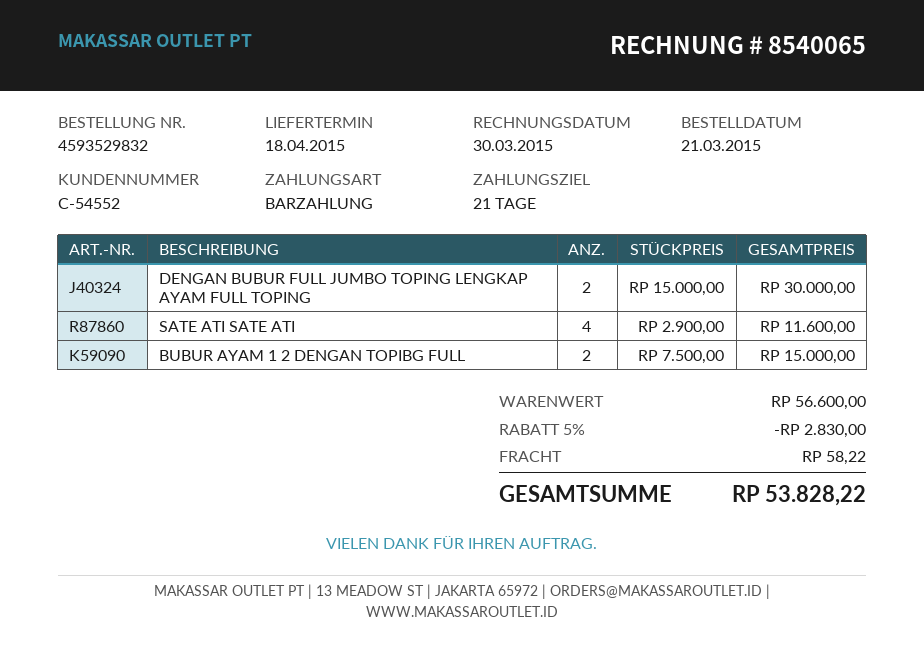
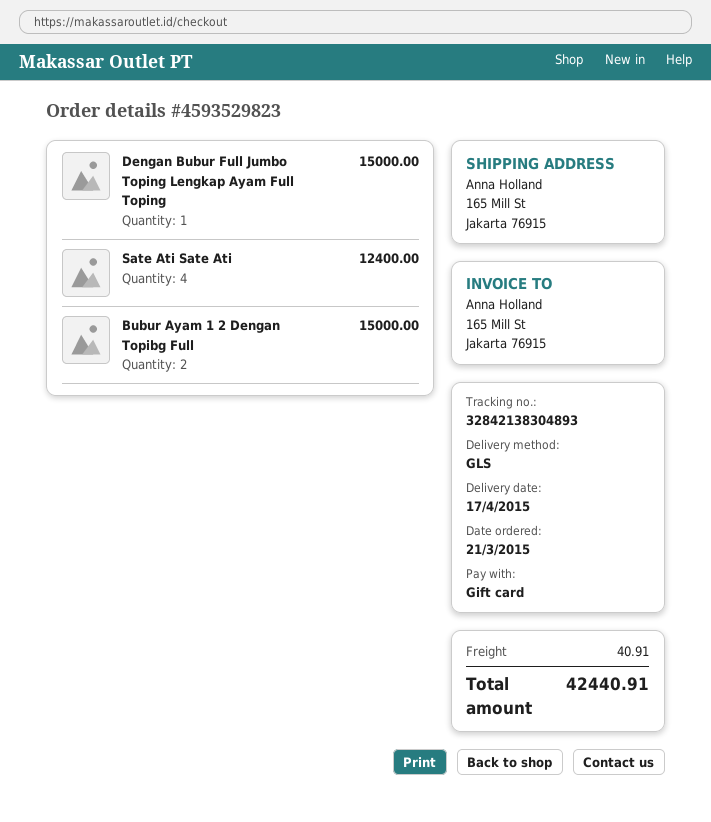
order number: 4593529832 -> 4593529823
delivery date: 2015-04-18 -> 2015-04-17
payment method: cash -> gift card
DENGAN BUBUR FULL JUMBO TOPING LENGKAP AYAM FULL TOPING: 2 for 30000.00 -> 1 for 15000.00
SATE ATI SATE ATI: 4 for 11600.00 -> 4 for 12400.00
discount: 5% = 2830.00 -> none
shipping: 58.22 -> 40.91
total: 53828.22 -> 42440.91

